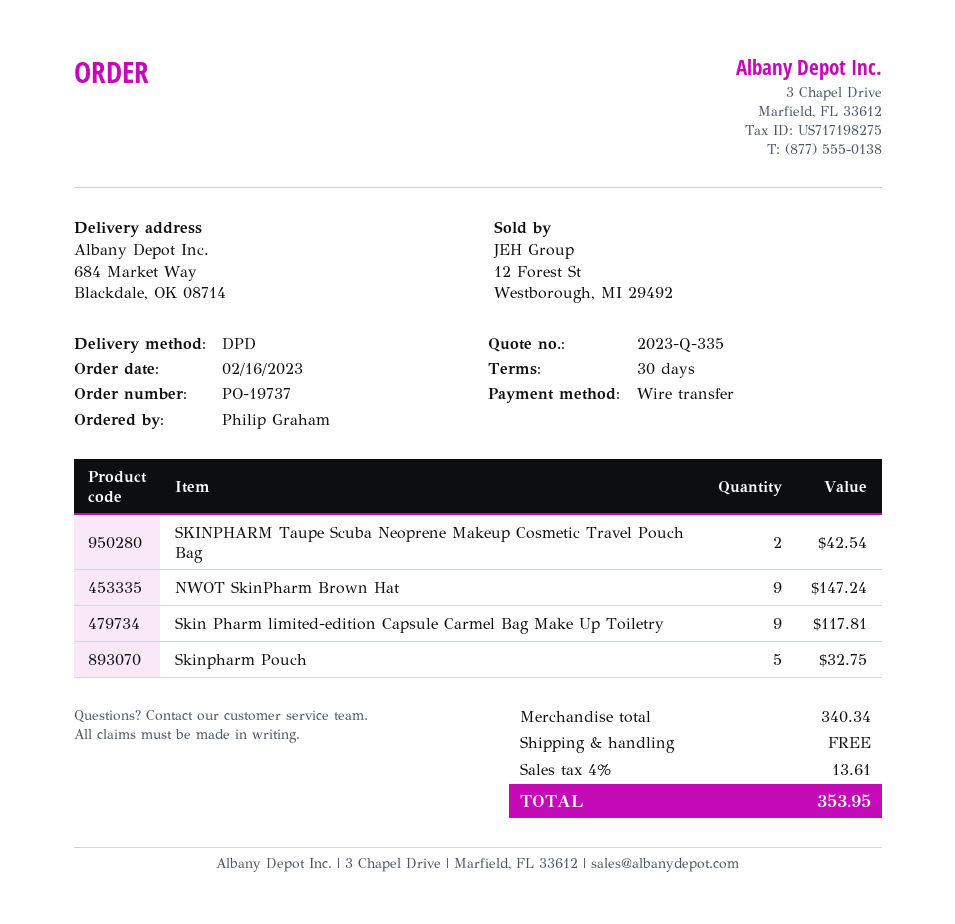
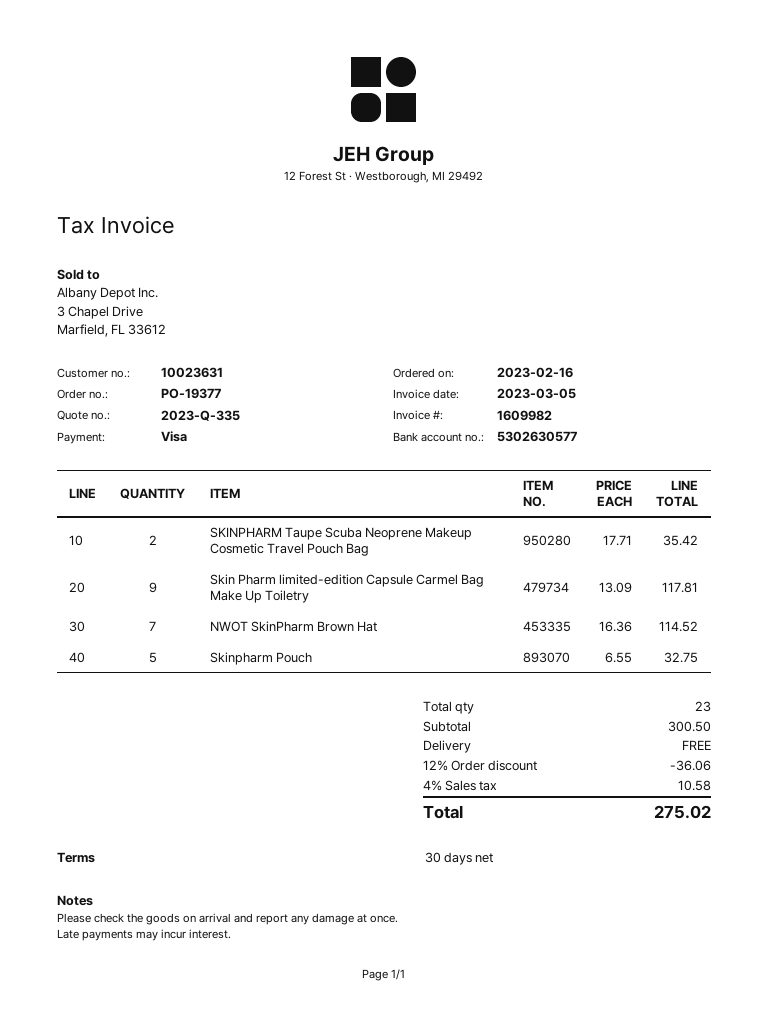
order number: PO-19737 -> PO-19377
payment method: bank transfer -> Visa
SKINPHARM Taupe Scuba Neoprene Makeup Cosmetic Travel Pouch Bag: 2 for 42.54 -> 2 for 35.42
NWOT SkinPharm Brown Hat: 9 for 147.24 -> 7 for 114.52
subtotal: 340.34 -> 300.50
discount: none -> 12% = 36.06
tax: 4% = 13.61 -> 4% = 10.58
total: 353.95 -> 275.02

